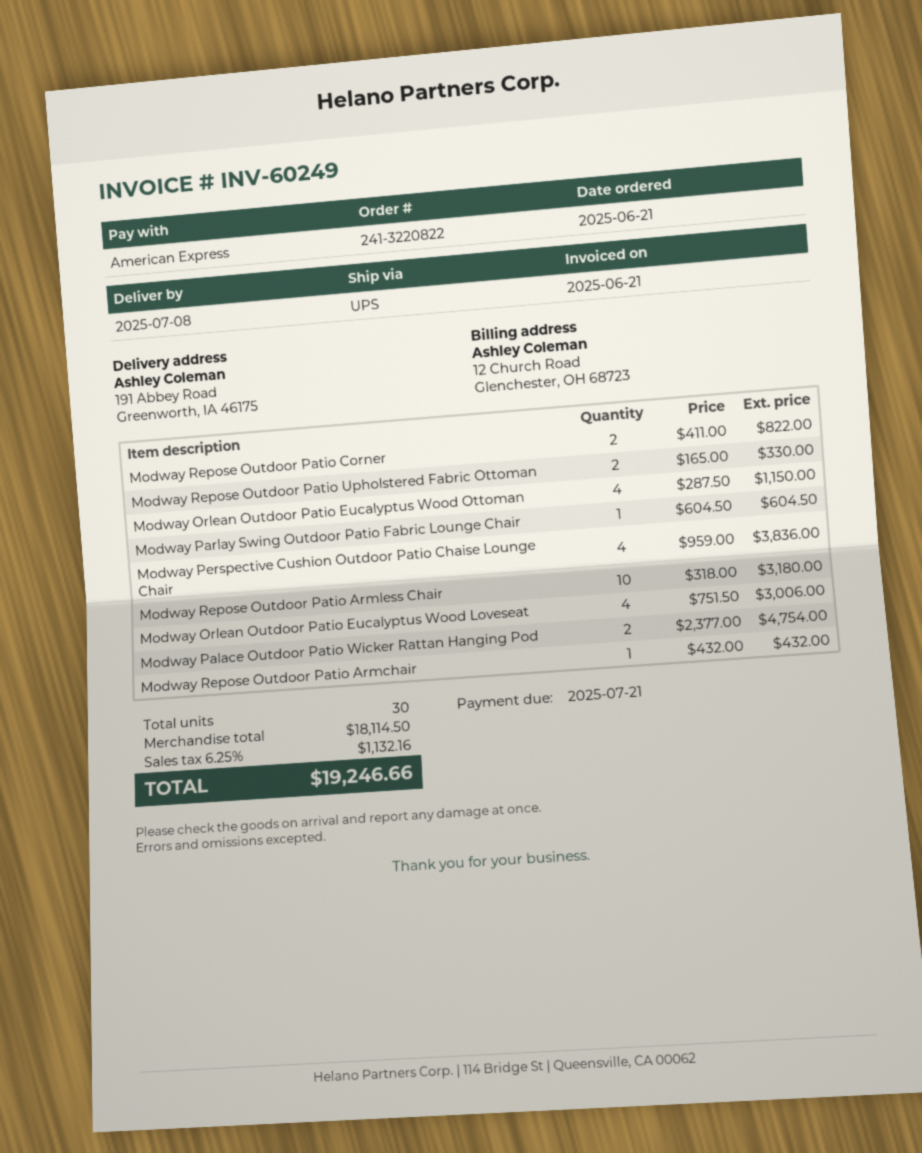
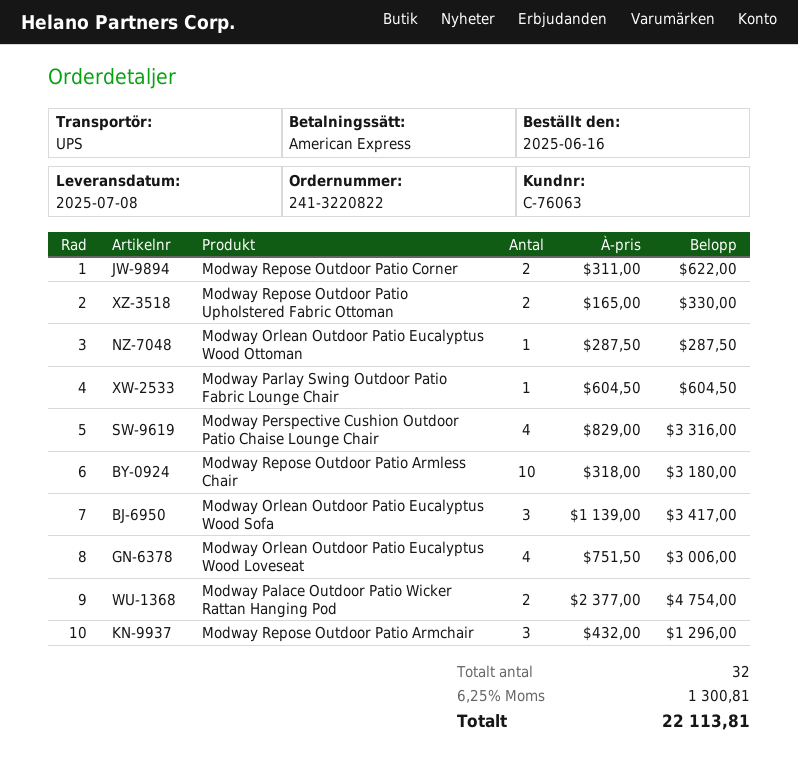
order date: 2025-06-21 -> 2025-06-16
Modway Repose Outdoor Patio Corner: 2 x 411.00 = 822.00 -> 2 x 311.00 = 622.00
Modway Orlean Outdoor Patio Eucalyptus Wood Ottoman: 4 x 287.50 = 1150.00 -> 1 x 287.50 = 287.50
Modway Perspective Cushion Outdoor Patio Chaise Lounge Chair: 4 x 959.00 = 3836.00 -> 4 x 829.00 = 3316.00
Modway Repose Outdoor Patio Armchair: 1 x 432.00 = 432.00 -> 3 x 432.00 = 1296.00
Modway Orlean Outdoor Patio Eucalyptus Wood Sofa: none -> 3 x 1139.00 = 3417.00
total quantity: 30 -> 32
tax: 6.25% = 1132.16 -> 6.25% = 1300.81
total: 19246.66 -> 22113.81

